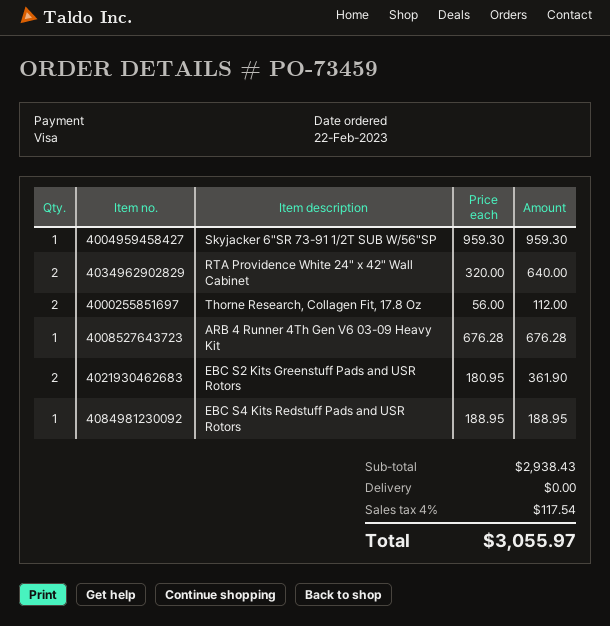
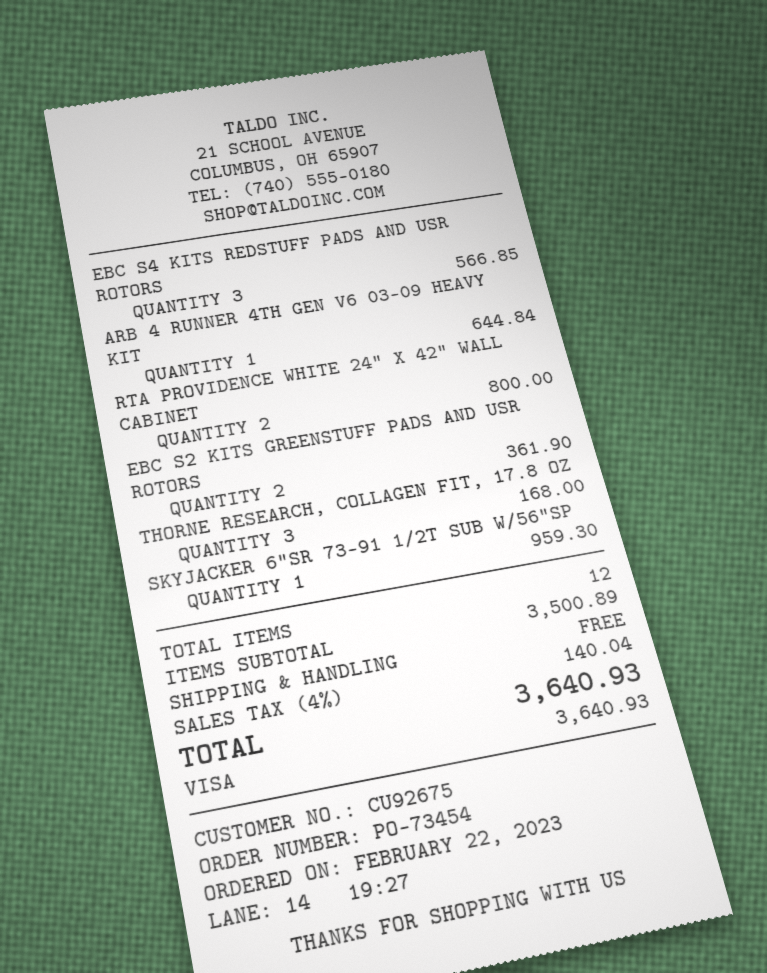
order number: PO-73459 -> PO-73454
RTA Providence White 24" x 42" Wall Cabinet: 2 for 640.00 -> 2 for 800.00
Thorne Research, Collagen Fit, 17.8 Oz: 2 for 112.00 -> 3 for 168.00
ARB 4 Runner 4Th Gen V6 03-09 Heavy Kit: 1 for 676.28 -> 1 for 644.84
EBC S4 Kits Redstuff Pads and USR Rotors: 1 for 188.95 -> 3 for 566.85
subtotal: 2938.43 -> 3500.89
tax: 4% = 117.54 -> 4% = 140.04
total: 3055.97 -> 3640.93

